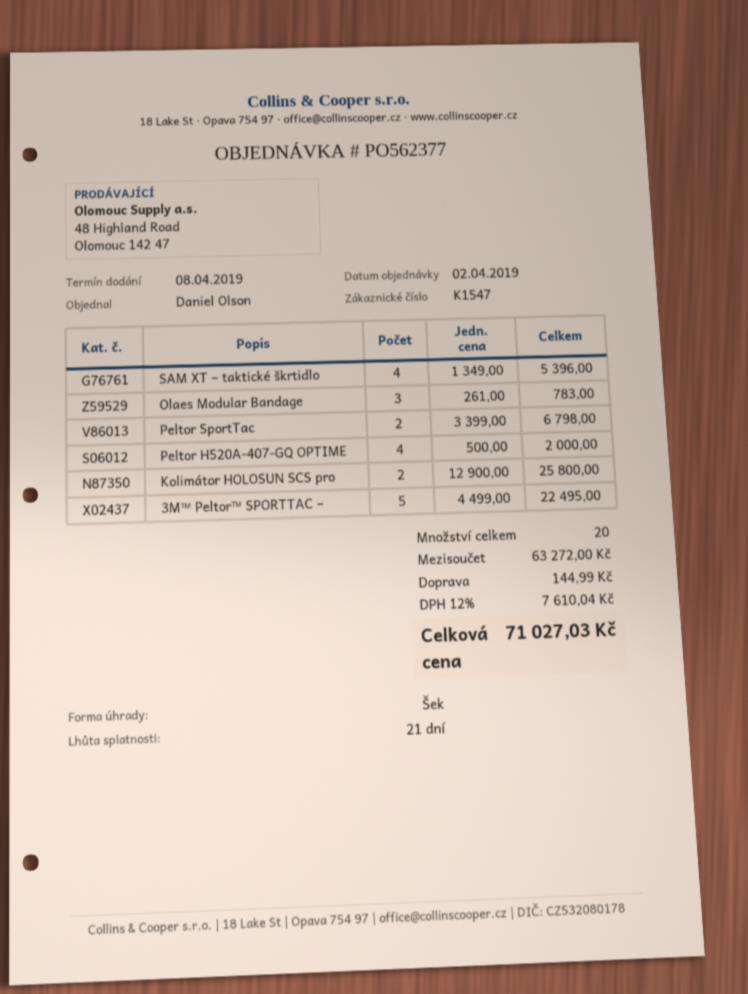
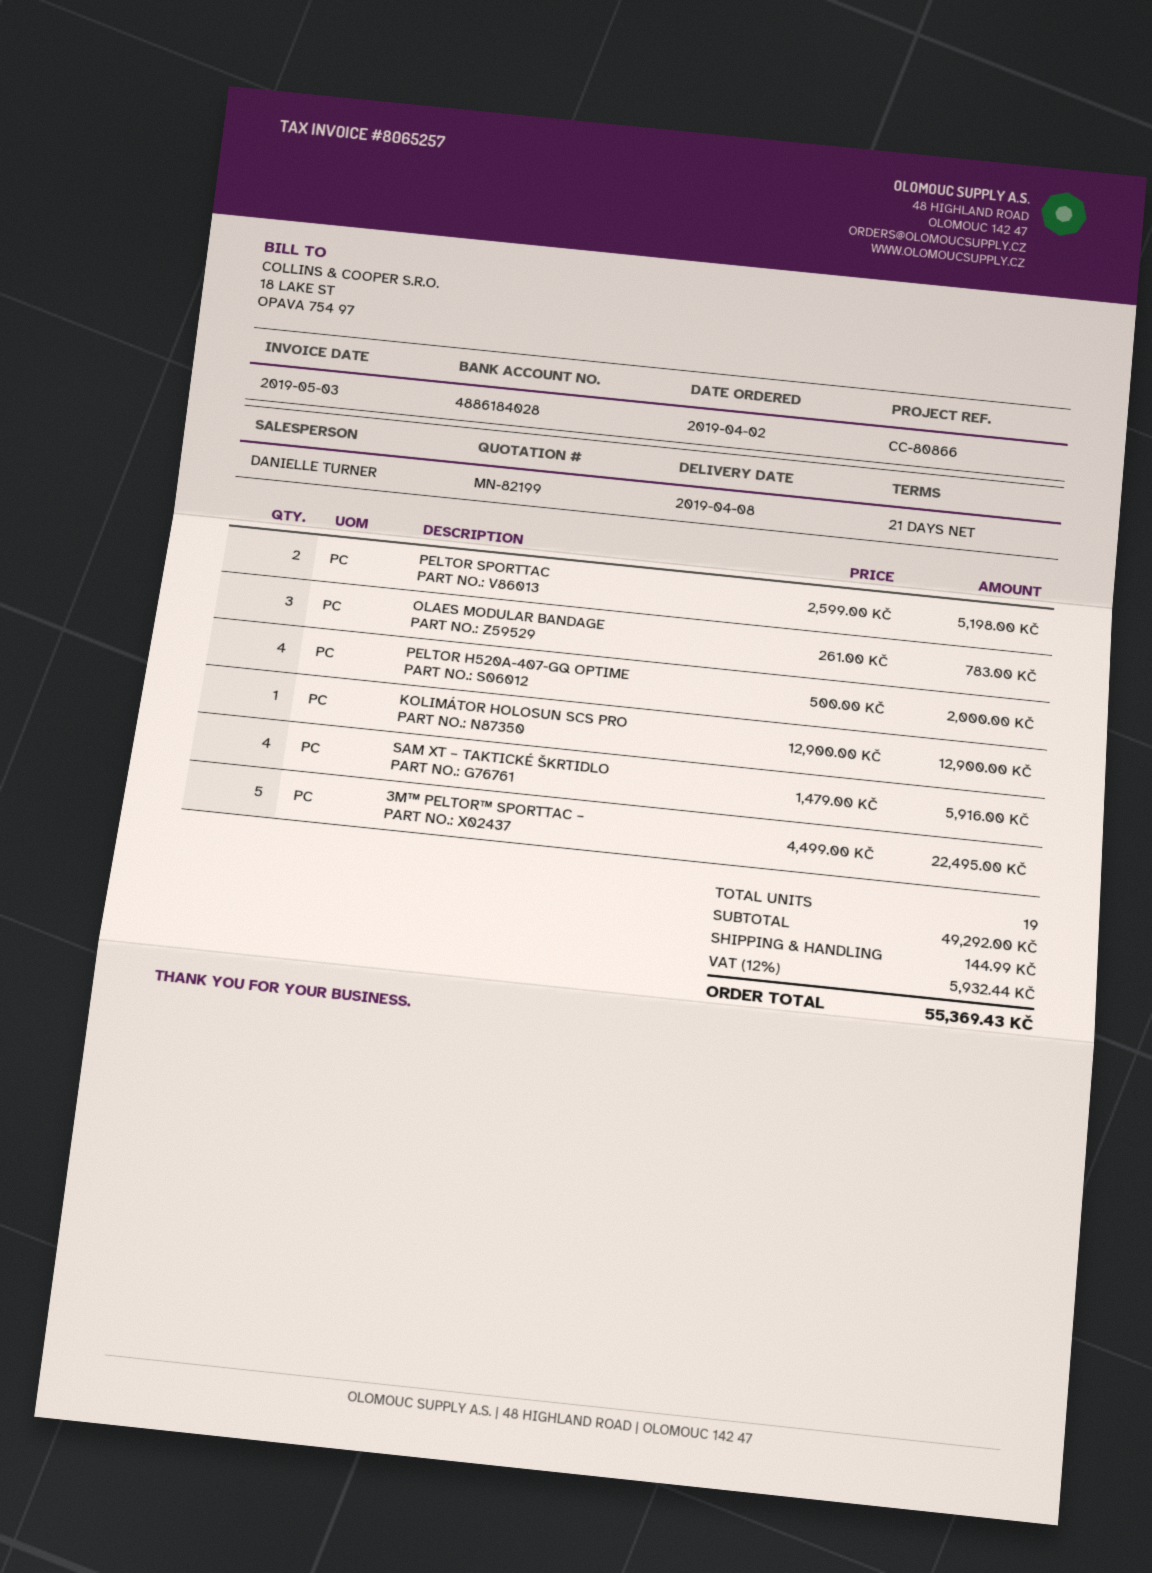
SAM XT – taktické škrtidlo: 4 x 1349.00 = 5396.00 -> 4 x 1479.00 = 5916.00
Peltor SportTac: 2 x 3399.00 = 6798.00 -> 2 x 2599.00 = 5198.00
Kolimátor HOLOSUN SCS pro: 2 x 12900.00 = 25800.00 -> 1 x 12900.00 = 12900.00
total quantity: 20 -> 19
subtotal: 63272.00 -> 49292.00
tax: 12% = 7610.04 -> 12% = 5932.44
total: 71027.03 -> 55369.43

